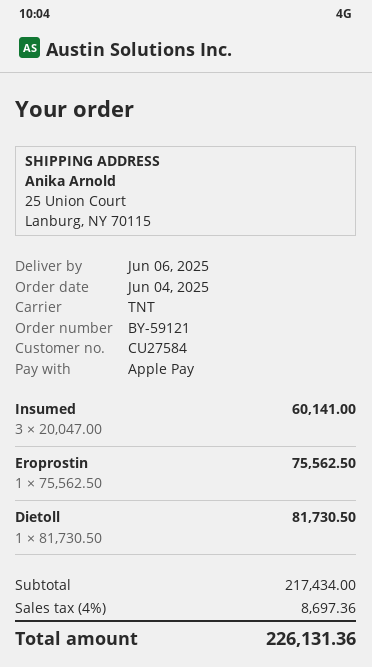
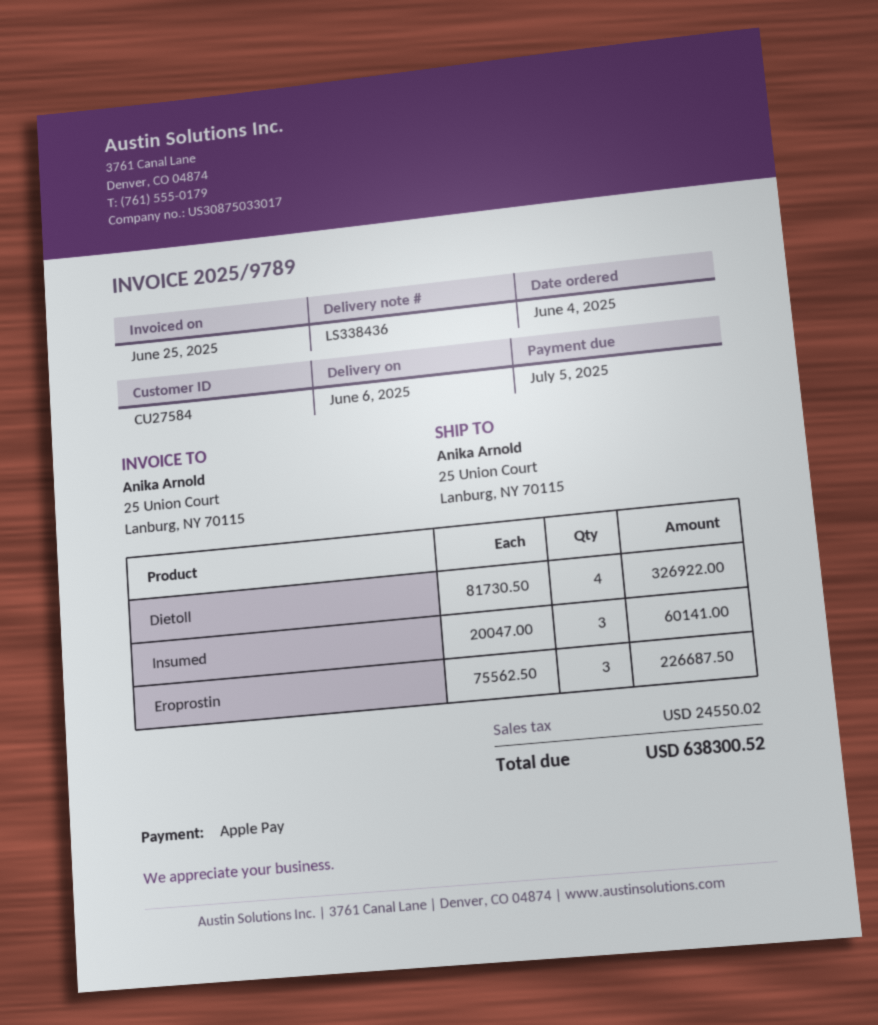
Eroprostin: 1 x 75562.50 = 75562.50 -> 3 x 75562.50 = 226687.50
Dietoll: 1 x 81730.50 = 81730.50 -> 4 x 81730.50 = 326922.00
tax: 8697.36 -> 24550.02
total: 226131.36 -> 638300.52

